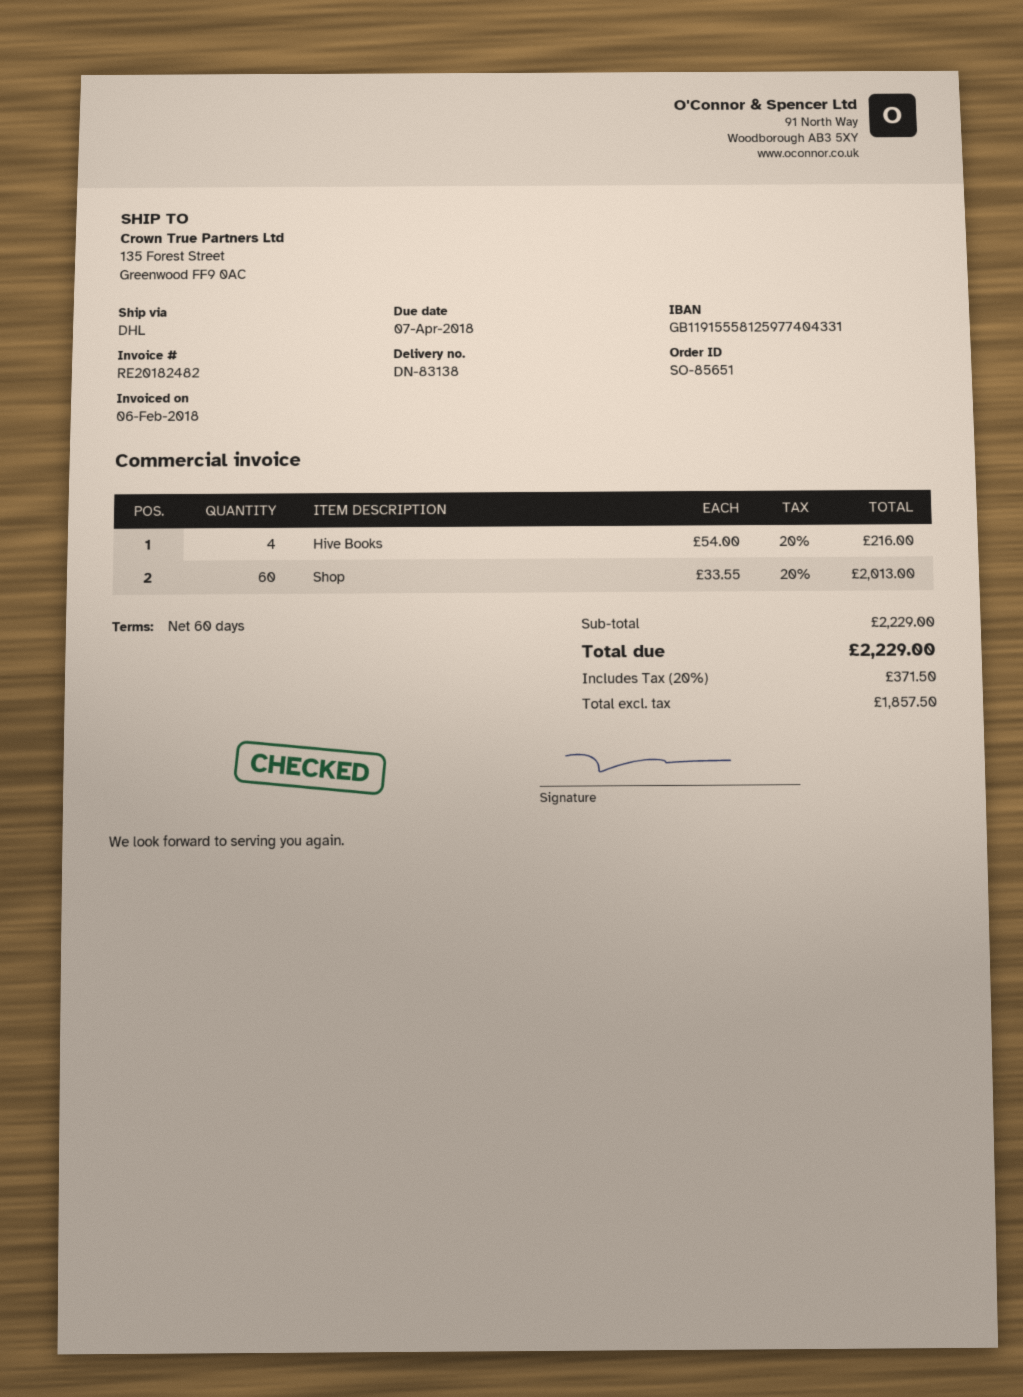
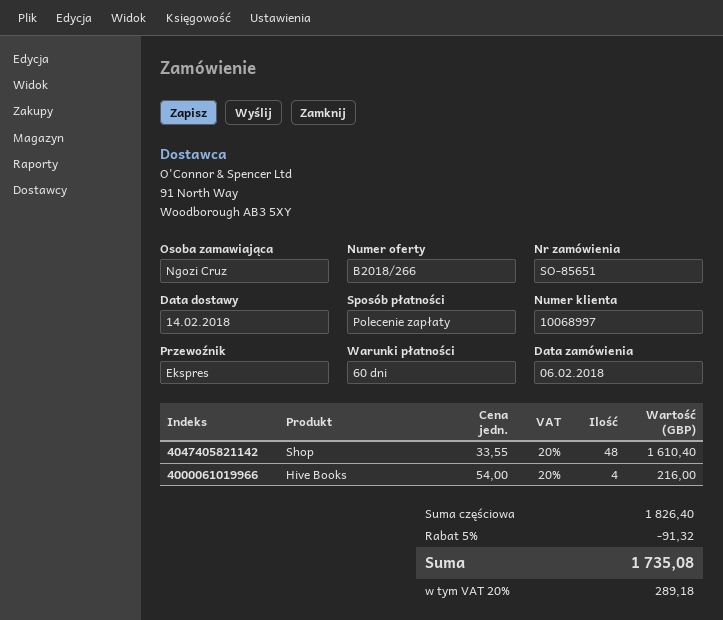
shipping method: DHL -> express
Shop: 60 x 33.55 = 2013.00 -> 48 x 33.55 = 1610.40
subtotal: 2229.00 -> 1826.40
discount: none -> 5% = 91.32
tax: 20% = 371.50 -> 20% = 289.18
total: 2229.00 -> 1735.08

